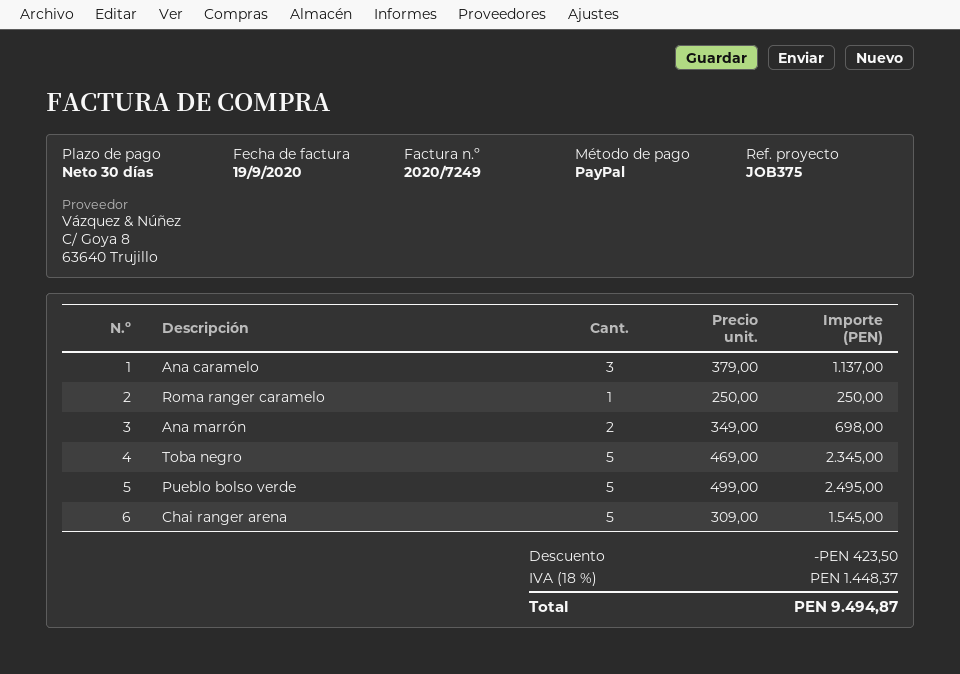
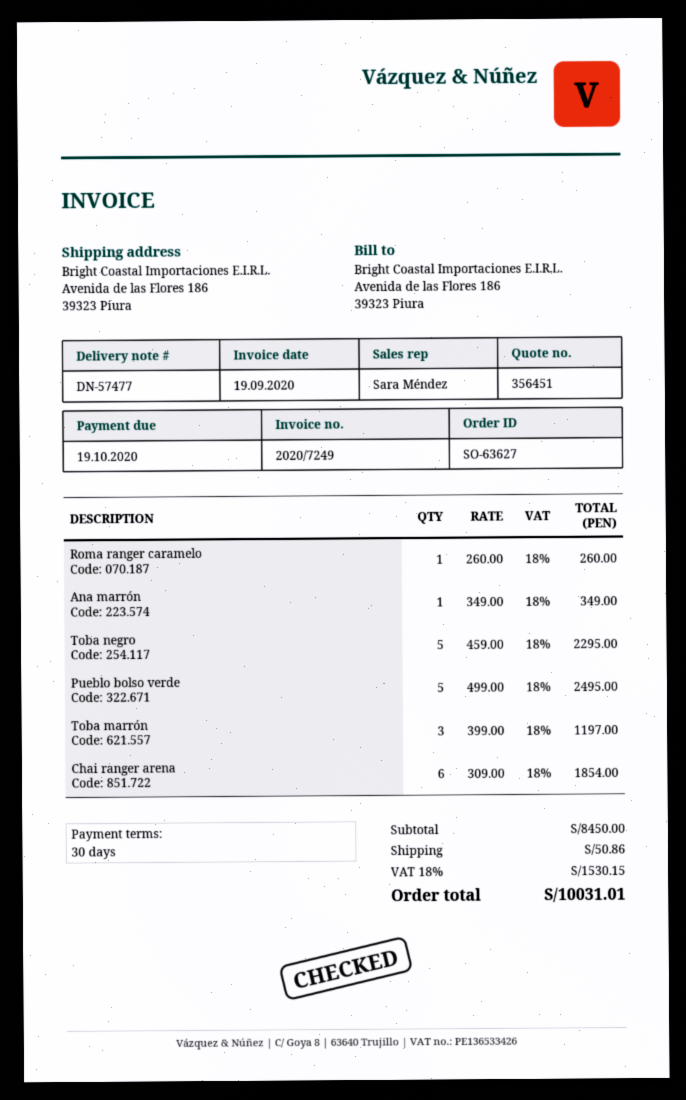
Ana caramelo: 3 x 379.00 = 1137.00 -> none
Roma ranger caramelo: 1 x 250.00 = 250.00 -> 1 x 260.00 = 260.00
Ana marrón: 2 x 349.00 = 698.00 -> 1 x 349.00 = 349.00
Toba negro: 5 x 469.00 = 2345.00 -> 5 x 459.00 = 2295.00
Chai ranger arena: 5 x 309.00 = 1545.00 -> 6 x 309.00 = 1854.00
Toba marrón: none -> 3 x 399.00 = 1197.00
discount: 423.50 -> none
shipping: none -> 50.86
tax: 18% = 1448.37 -> 18% = 1530.15
total: 9494.87 -> 10031.01

